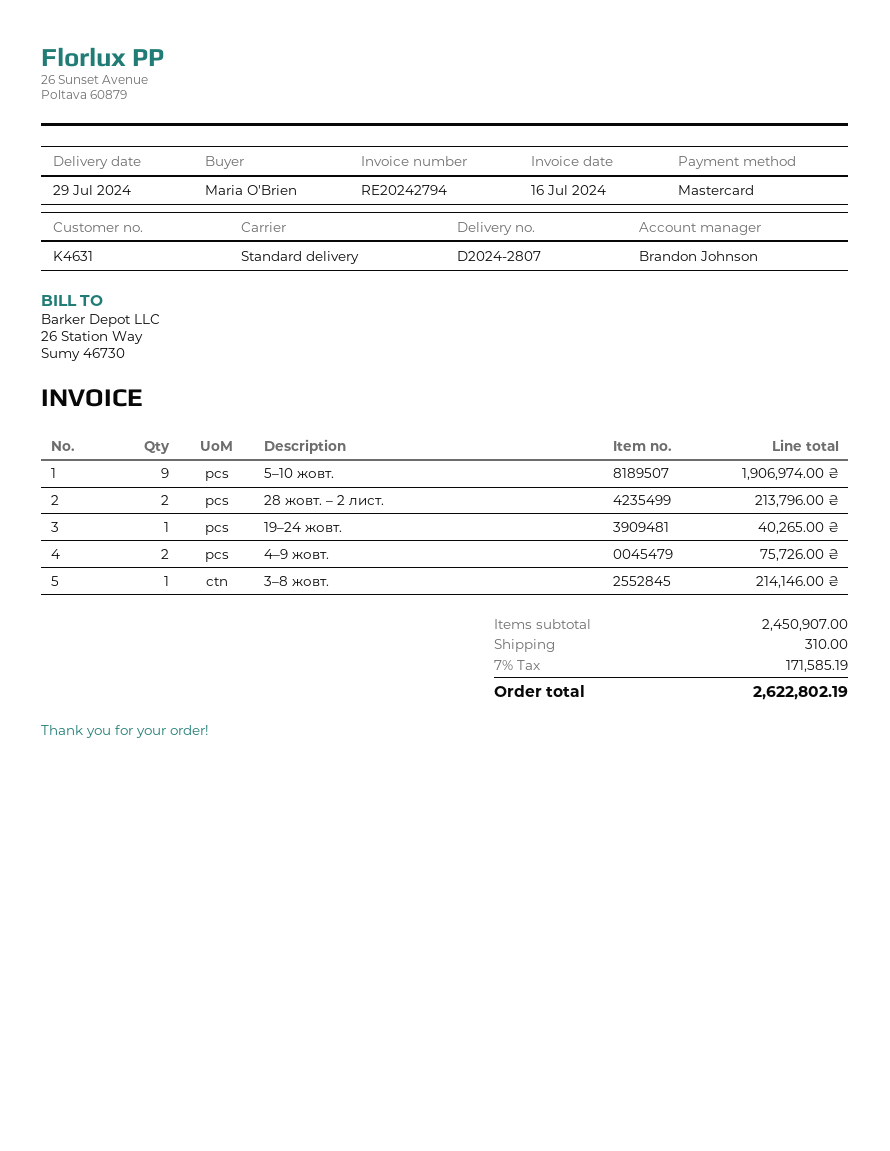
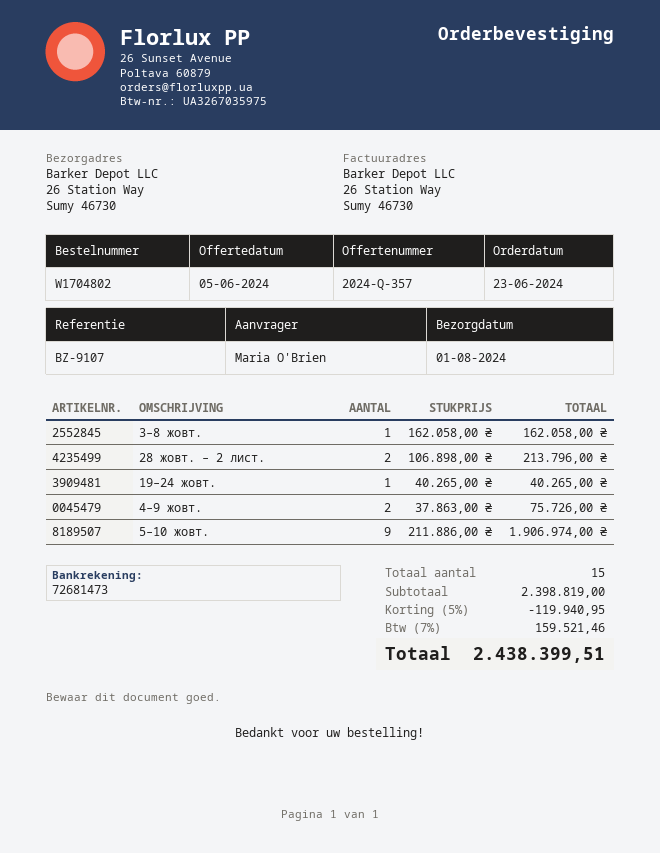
delivery date: 2024-07-29 -> 2024-08-01
3–8 жовт.: 1 for 214146.00 -> 1 for 162058.00
subtotal: 2450907.00 -> 2398819.00
discount: none -> 5% = 119940.95
shipping: 310.00 -> none
tax: 7% = 171585.19 -> 7% = 159521.46
total: 2622802.19 -> 2438399.51

